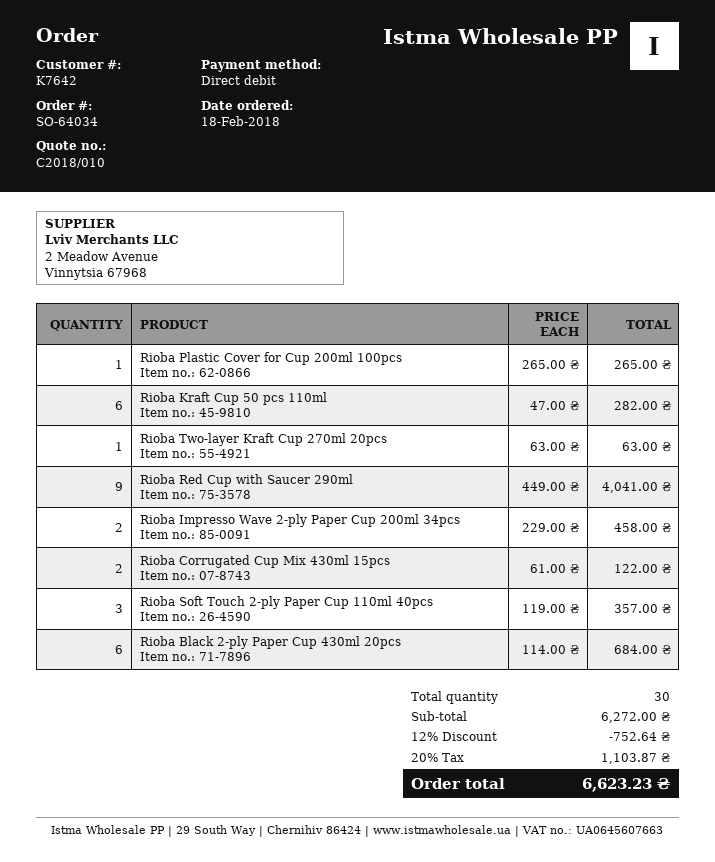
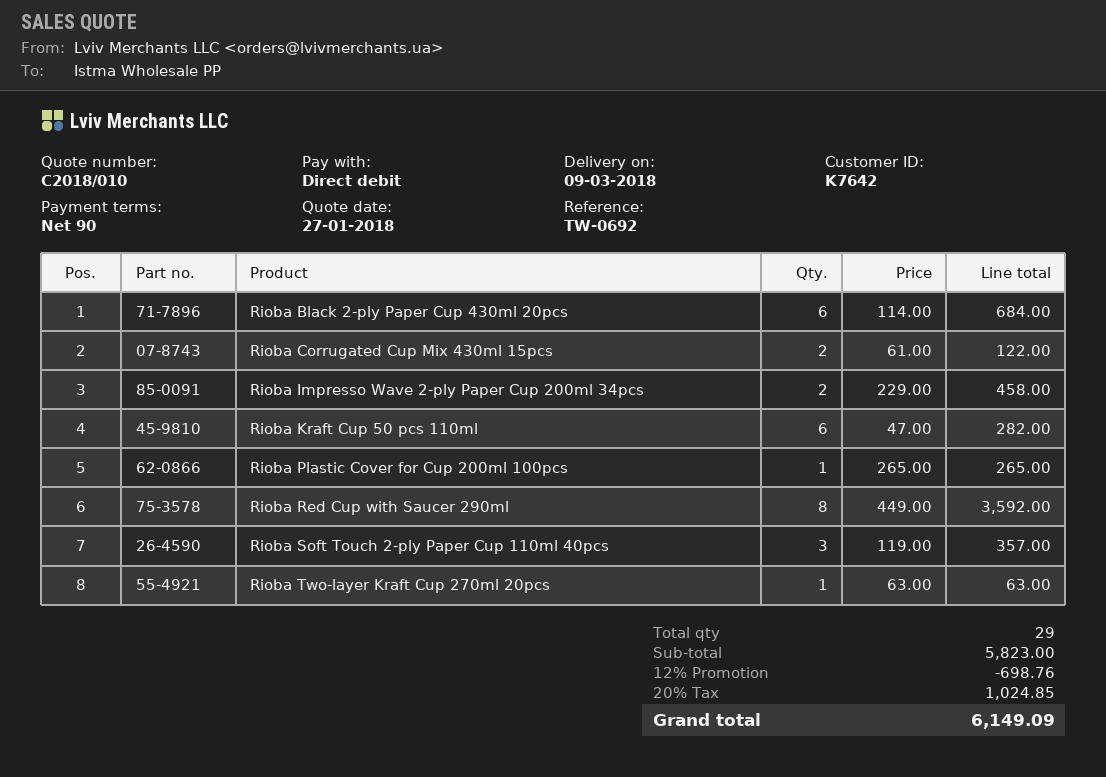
Rioba Red Cup with Saucer 290ml: 9 x 449.00 = 4041.00 -> 8 x 449.00 = 3592.00
total quantity: 30 -> 29
subtotal: 6272.00 -> 5823.00
discount: 12% = 752.64 -> 12% = 698.76
tax: 20% = 1103.87 -> 20% = 1024.85
total: 6623.23 -> 6149.09

